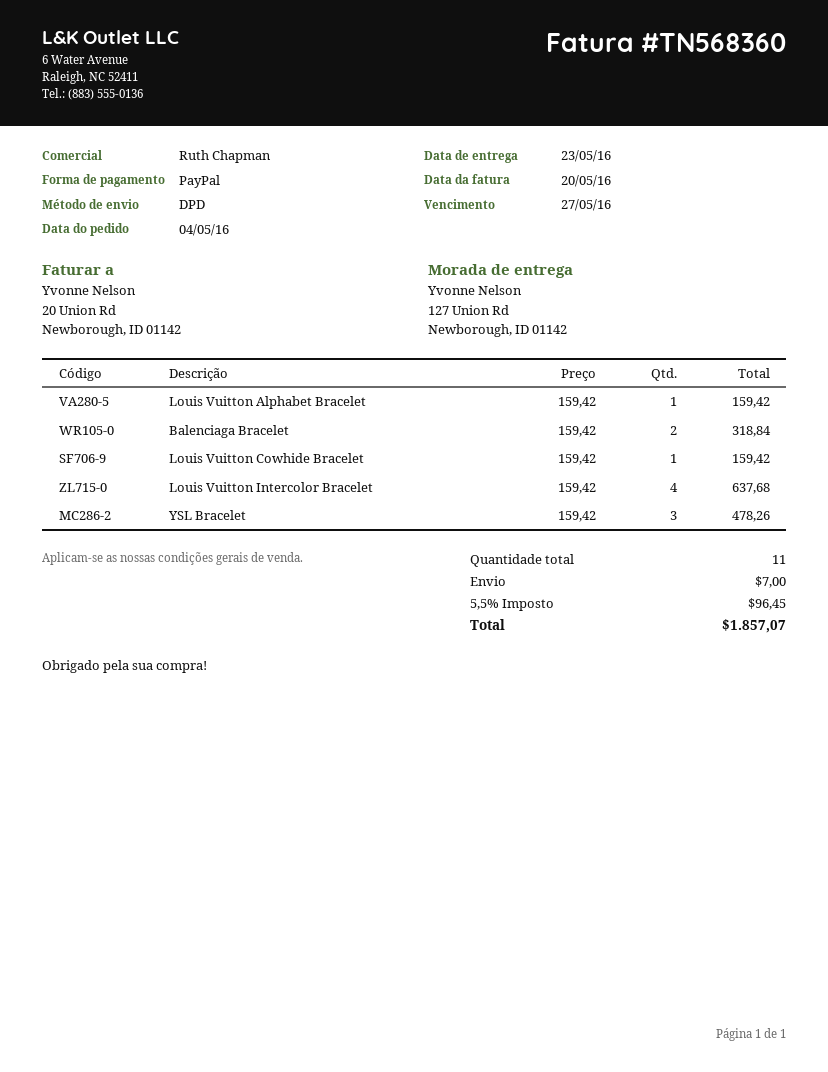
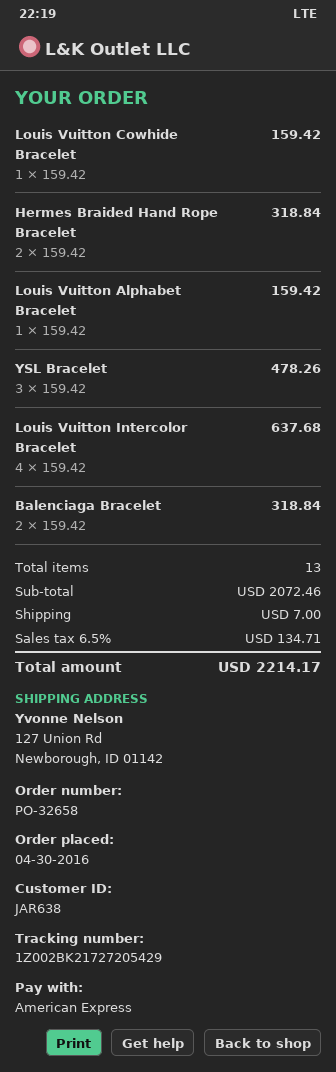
order date: 2016-05-04 -> 2016-04-30
payment method: PayPal -> American Express
Hermes Braided Hand Rope Bracelet: none -> 2 x 159.42 = 318.84
total quantity: 11 -> 13
tax: 5.5% = 96.45 -> 6.5% = 134.71
total: 1857.07 -> 2214.17

